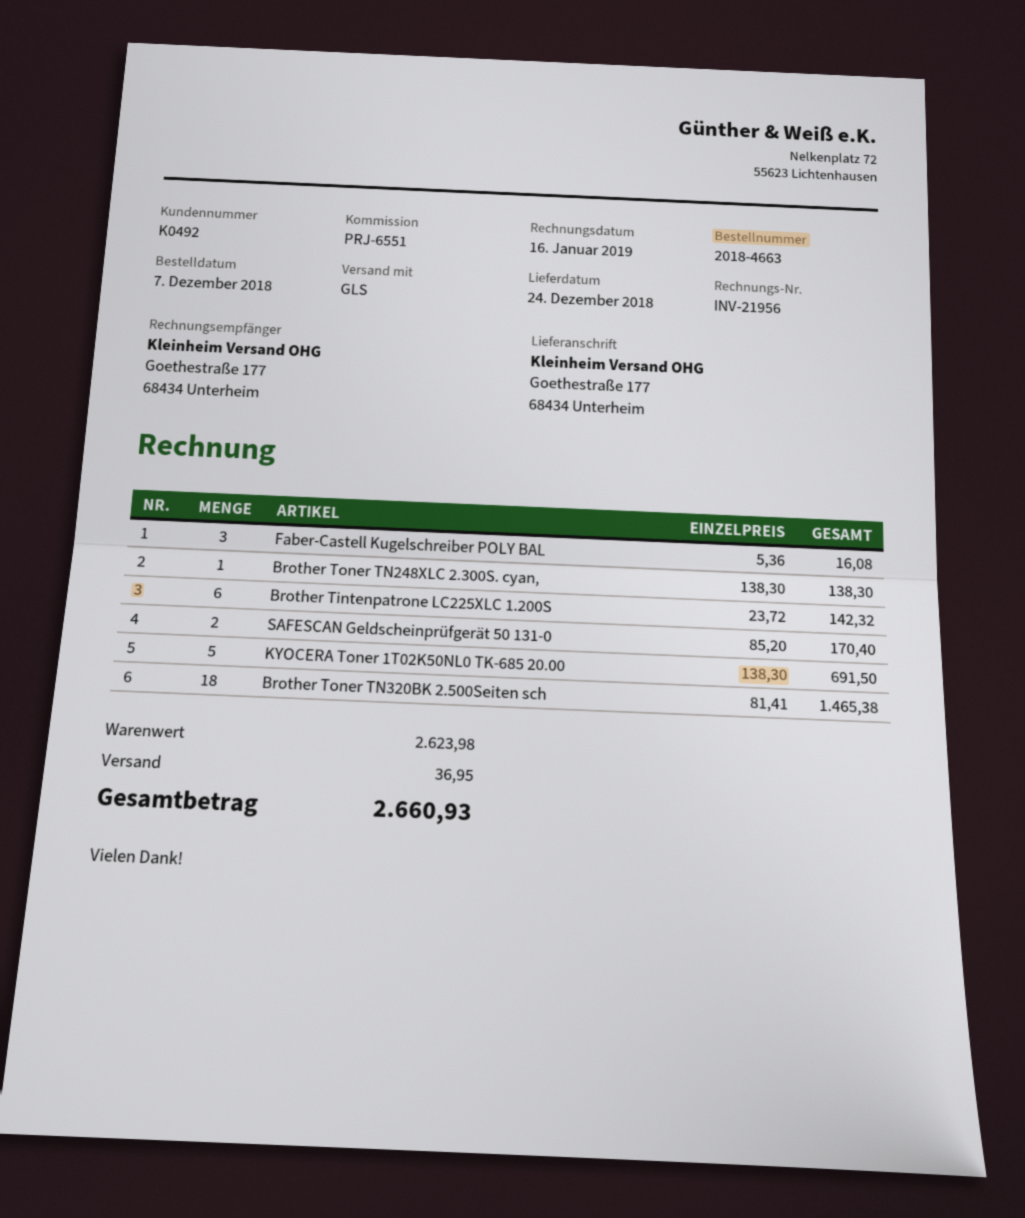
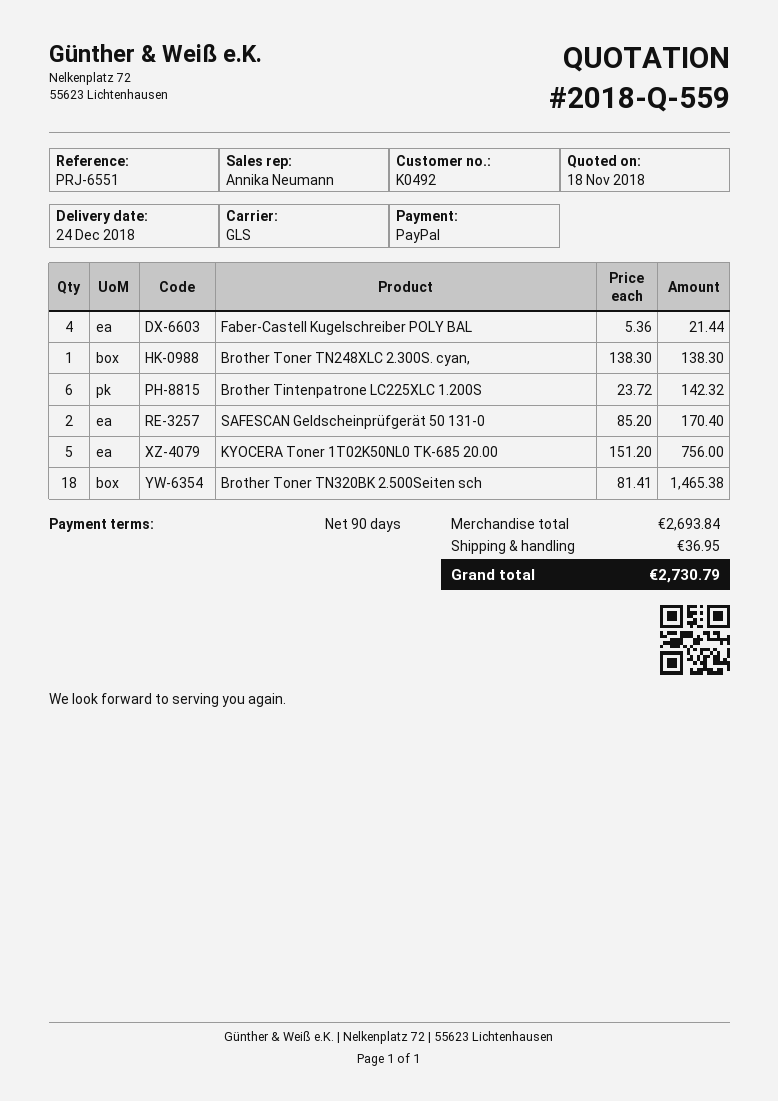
Faber-Castell Kugelschreiber POLY BAL: 3 x 5.36 = 16.08 -> 4 x 5.36 = 21.44
KYOCERA Toner 1T02K50NL0 TK-685 20.00: 5 x 138.30 = 691.50 -> 5 x 151.20 = 756.00
subtotal: 2623.98 -> 2693.84
total: 2660.93 -> 2730.79

